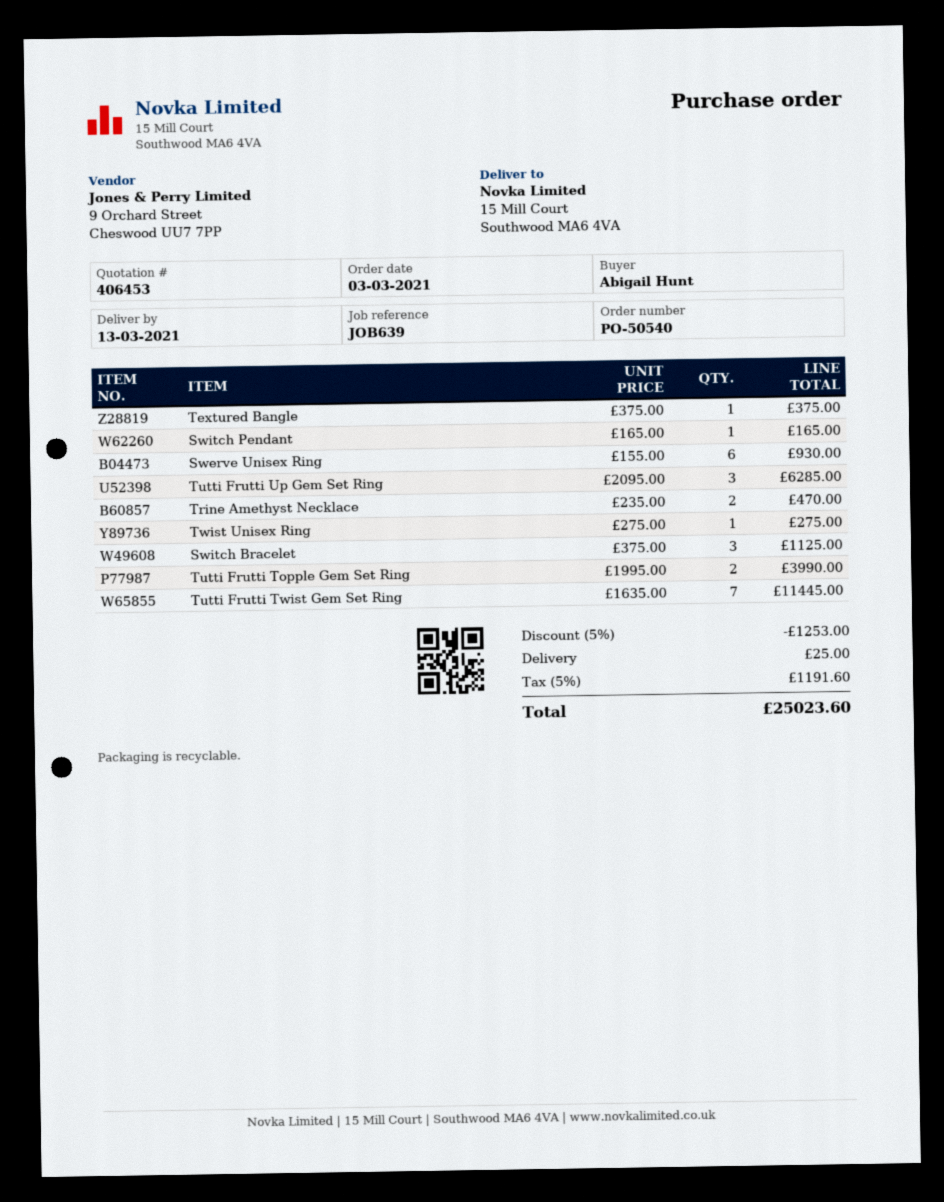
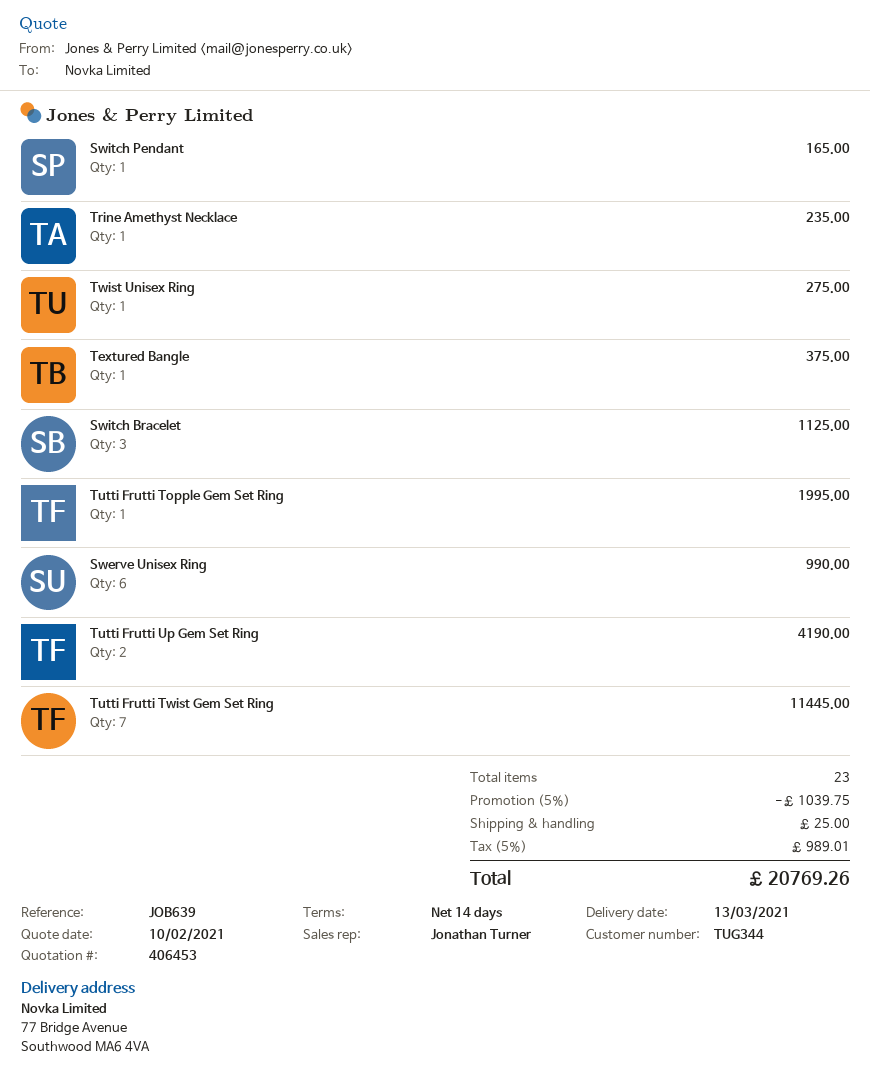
ship to: 15 Mill Court, Southwood MA6 4VA -> 77 Bridge Avenue, Southwood MA6 4VA
Swerve Unisex Ring: 6 for 930.00 -> 6 for 990.00
Tutti Frutti Up Gem Set Ring: 3 for 6285.00 -> 2 for 4190.00
Trine Amethyst Necklace: 2 for 470.00 -> 1 for 235.00
Tutti Frutti Topple Gem Set Ring: 2 for 3990.00 -> 1 for 1995.00
discount: 5% = 1253.00 -> 5% = 1039.75
tax: 5% = 1191.60 -> 5% = 989.01
total: 25023.60 -> 20769.26

